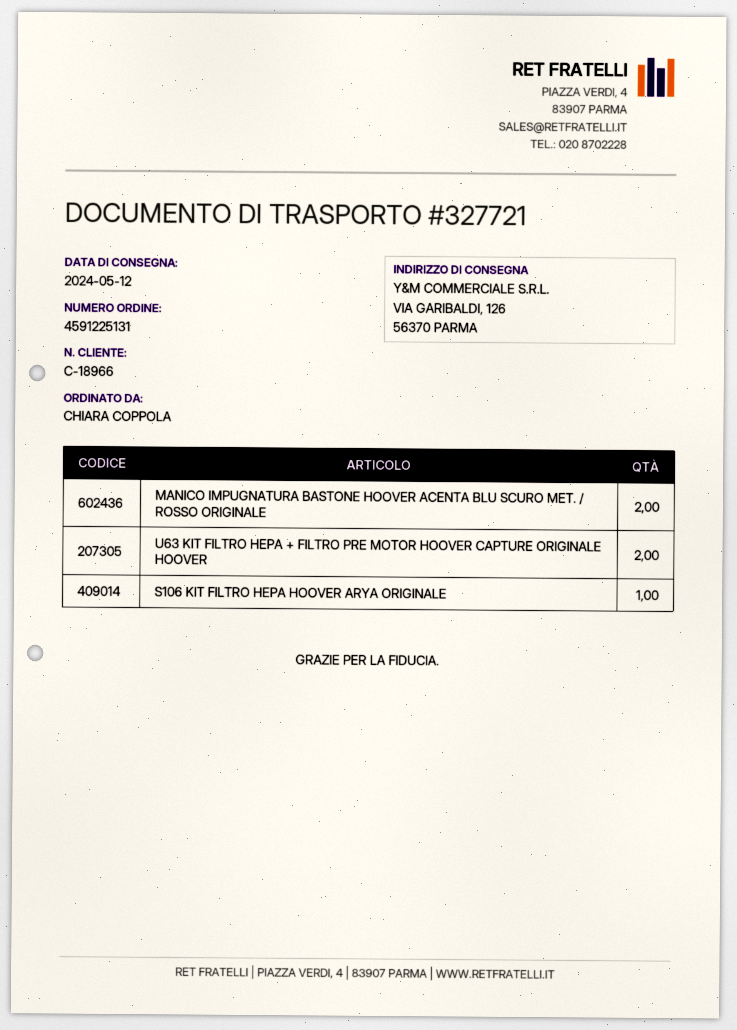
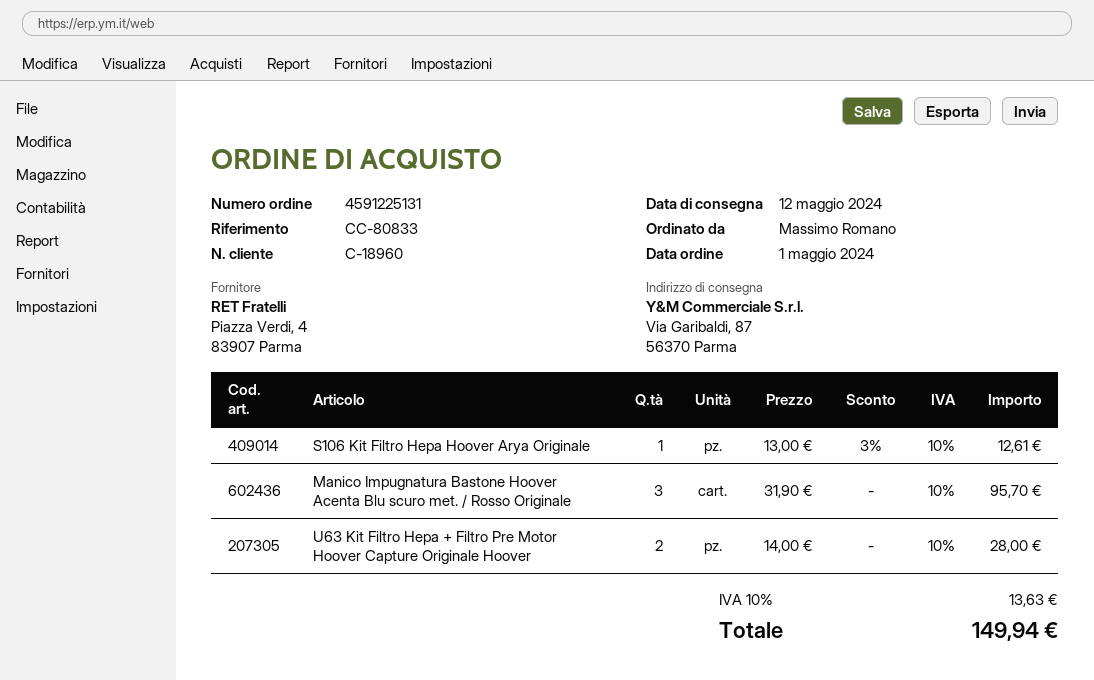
customer number: C-18966 -> C-18960
ordered by: CHIARA COPPOLA -> Massimo Romano
ship to: VIA GARIBALDI, 126, 56370 PARMA -> Via Garibaldi, 87, 56370 Parma
MANICO IMPUGNATURA BASTONE HOOVER ACENTA BLU SCURO MET. / ROSSO ORIGINALE: 2 -> 3

